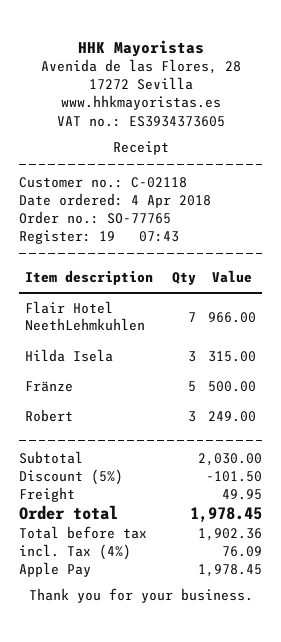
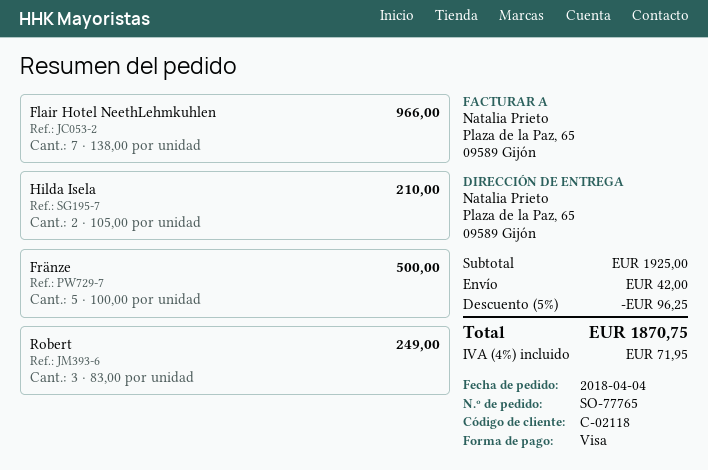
payment method: Apple Pay -> Visa
Hilda Isela: 3 for 315.00 -> 2 for 210.00
subtotal: 2030.00 -> 1925.00
discount: 5% = 101.50 -> 5% = 96.25
shipping: 49.95 -> 42.00
tax: 4% = 76.09 -> 4% = 71.95
total: 1978.45 -> 1870.75

